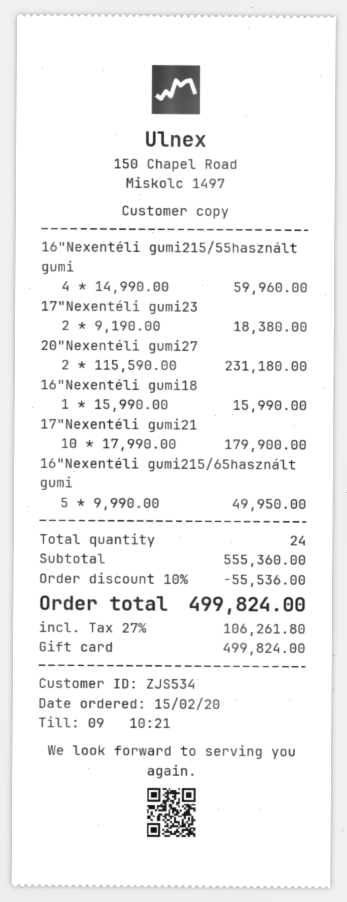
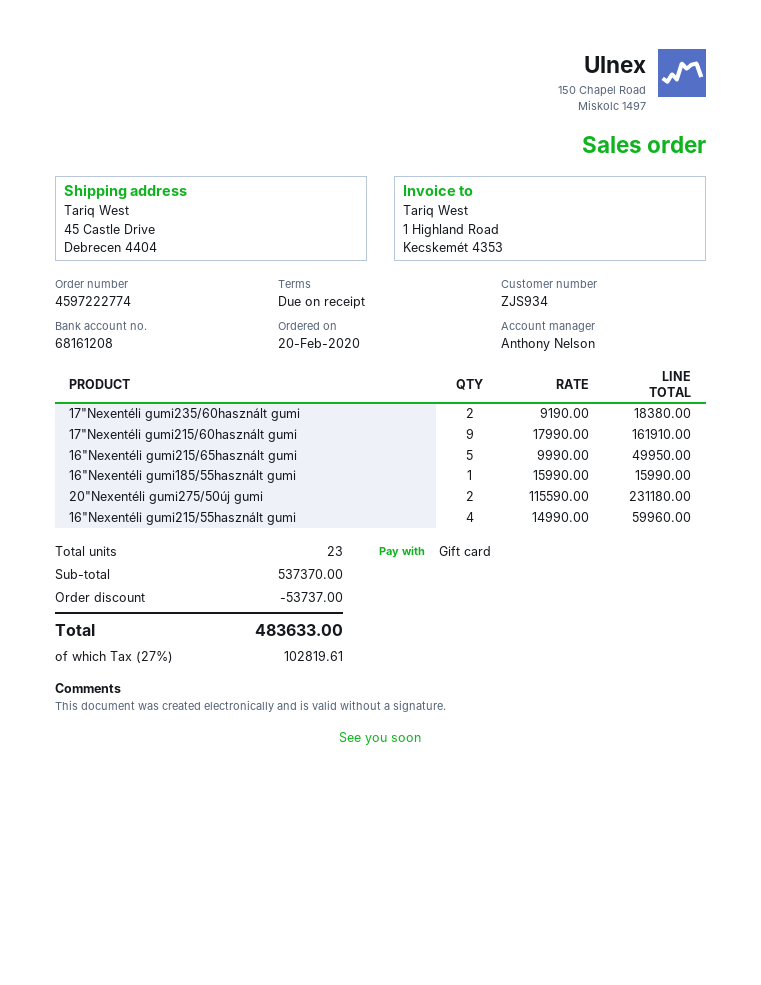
order date: 2020-02-15 -> 2020-02-20
customer number: ZJS534 -> ZJS934
17"Nexentéli gumi21: 10 x 17990.00 = 179900.00 -> 9 x 17990.00 = 161910.00
total quantity: 24 -> 23
subtotal: 555360.00 -> 537370.00
discount: 55536.00 -> 53737.00
tax: 27% = 106261.80 -> 27% = 102819.61
total: 499824.00 -> 483633.00

